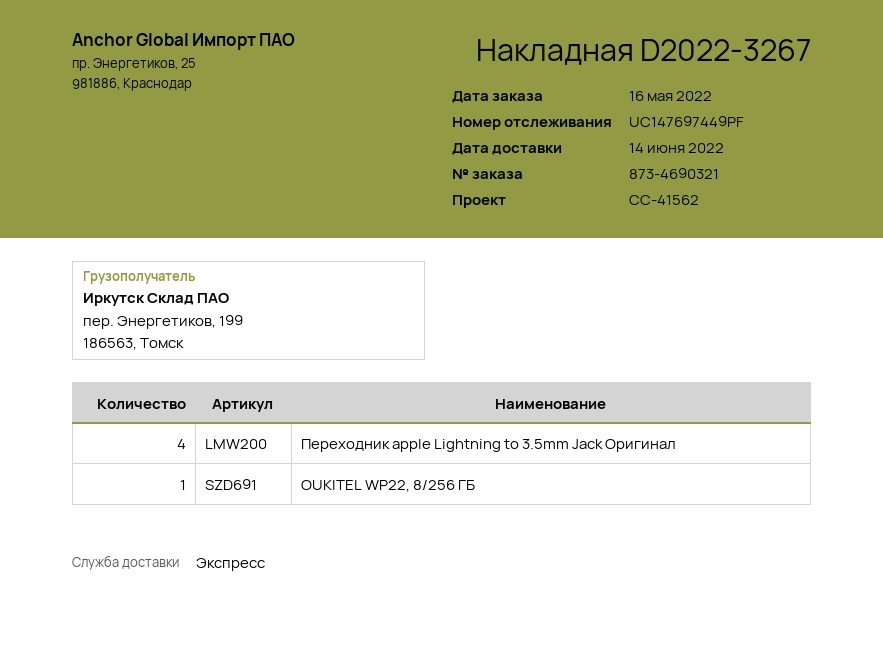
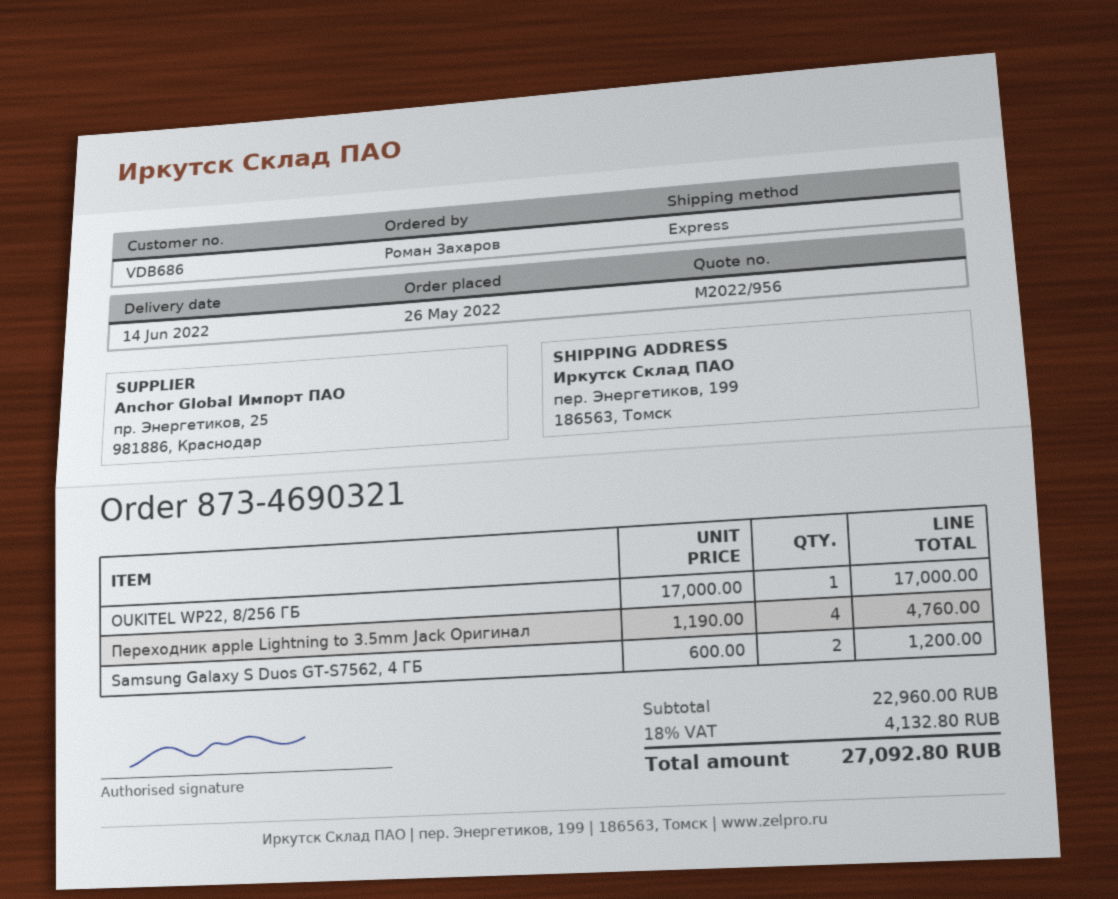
order date: 2022-05-16 -> 2022-05-26
Samsung Galaxy S Duos GT-S7562, 4 ГБ: none -> 2

